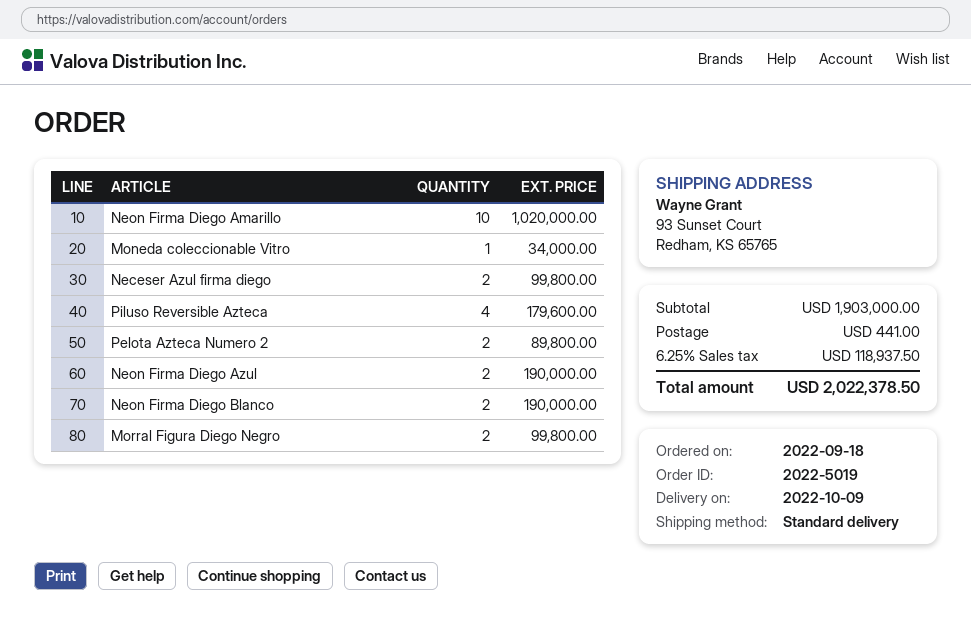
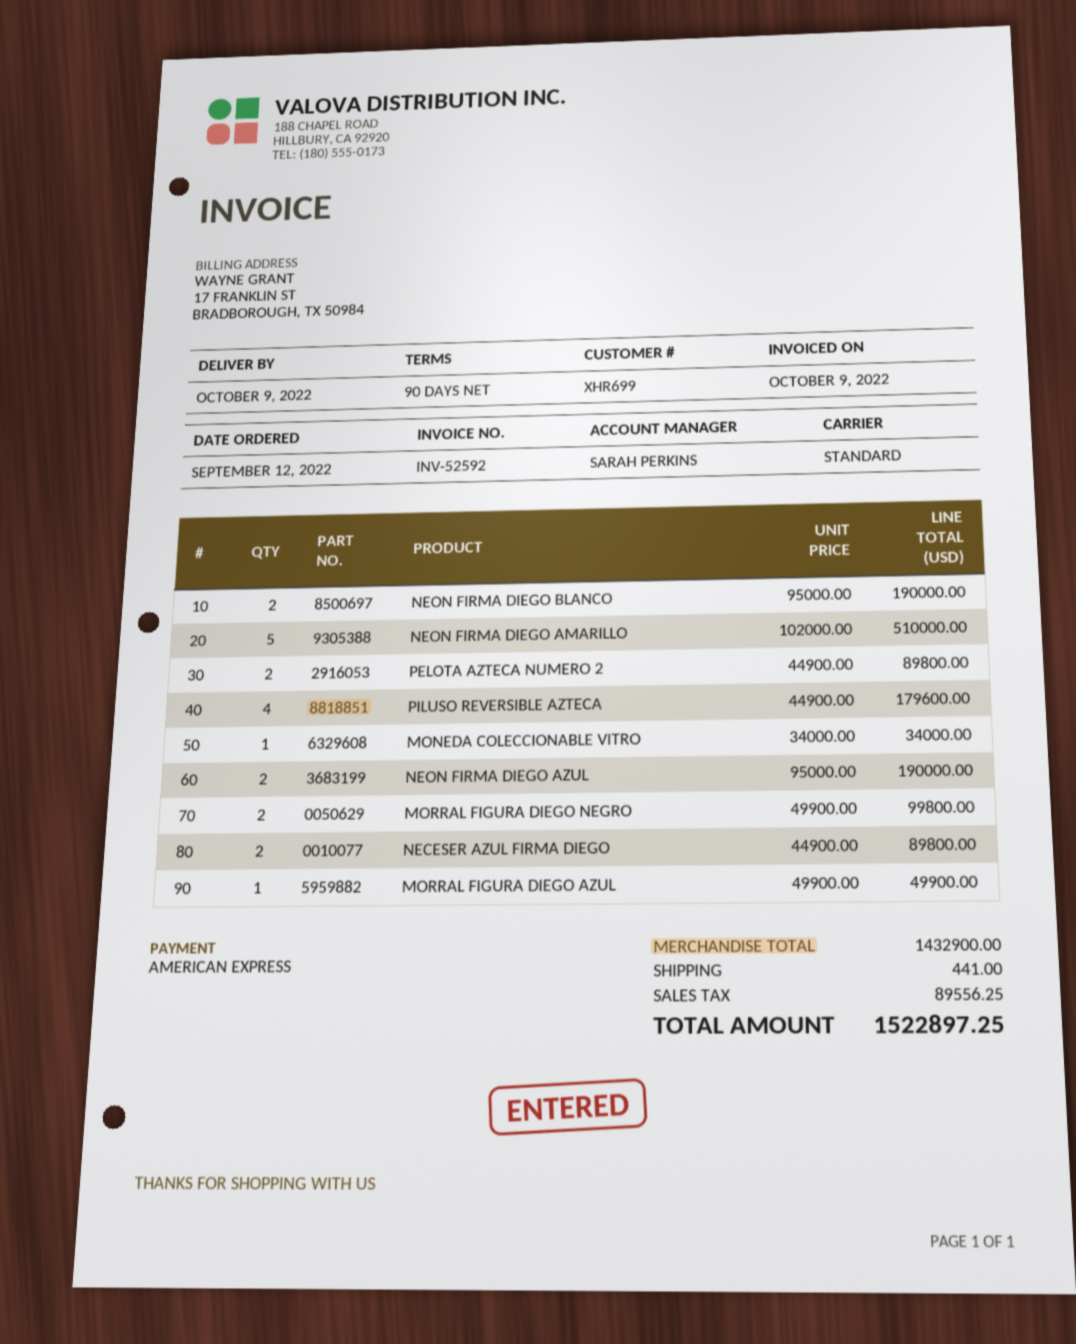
order date: 2022-09-18 -> 2022-09-12
Neon Firma Diego Amarillo: 10 for 1020000.00 -> 5 for 510000.00
Neceser Azul firma diego: 2 for 99800.00 -> 2 for 89800.00
MORRAL FIGURA DIEGO AZUL: none -> 1 for 49900.00
subtotal: 1903000.00 -> 1432900.00
tax: 118937.50 -> 89556.25
total: 2022378.50 -> 1522897.25

